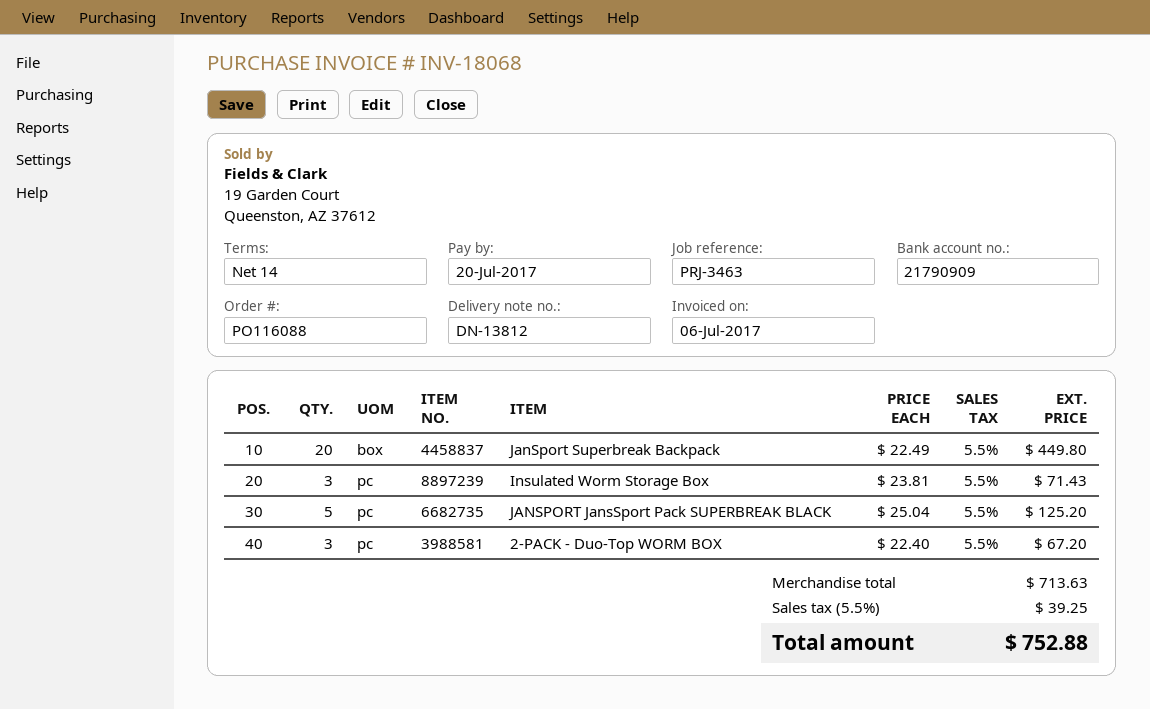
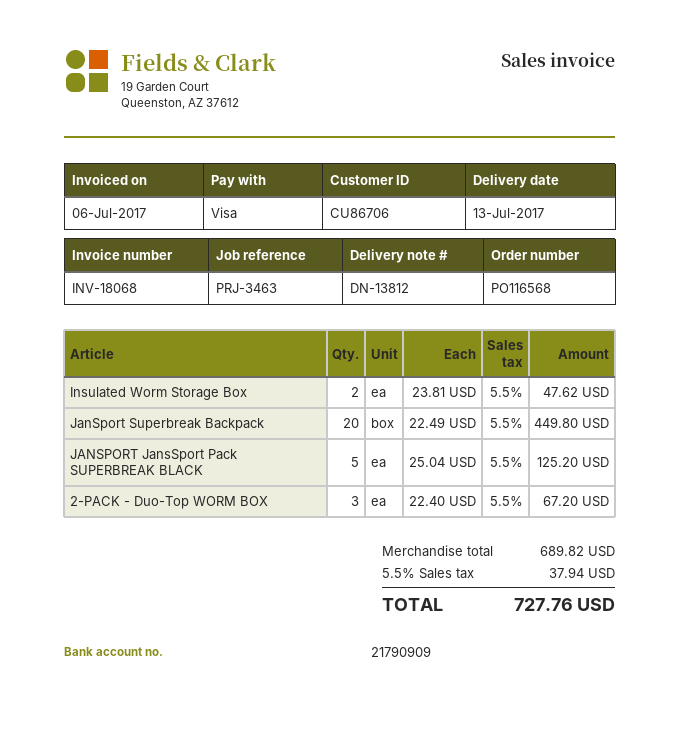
order number: PO116088 -> PO116568
Insulated Worm Storage Box: 3 x 23.81 = 71.43 -> 2 x 23.81 = 47.62
subtotal: 713.63 -> 689.82
tax: 5.5% = 39.25 -> 5.5% = 37.94
total: 752.88 -> 727.76

